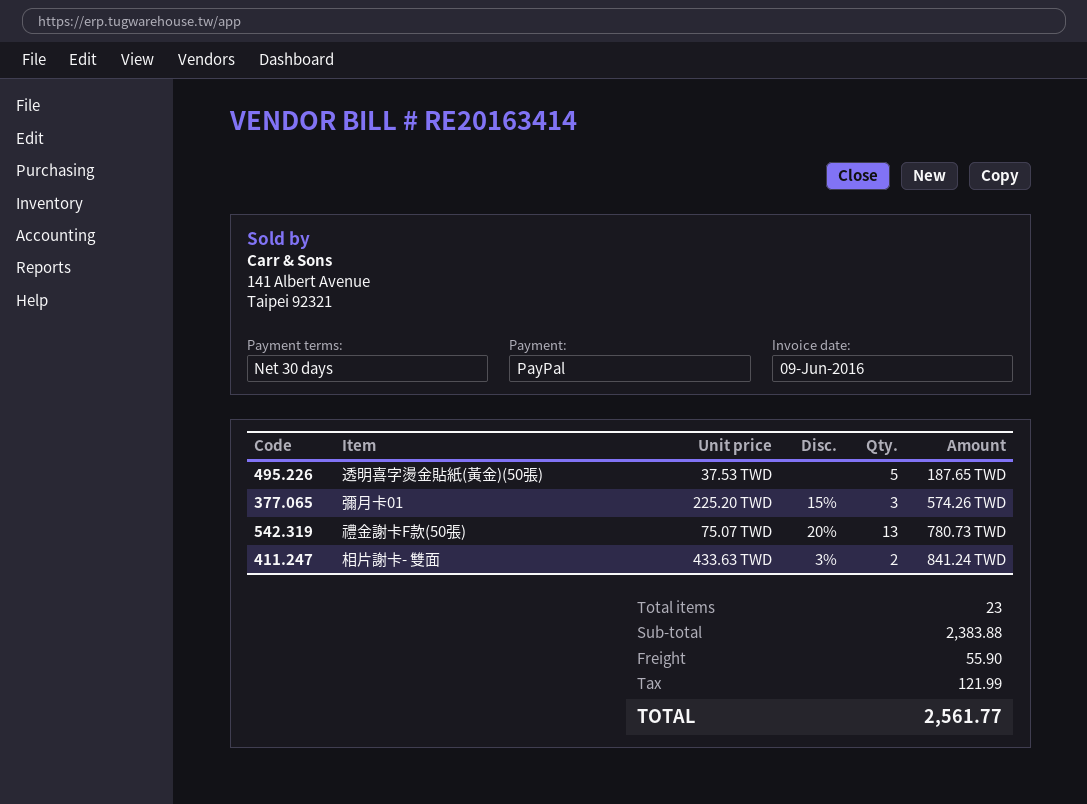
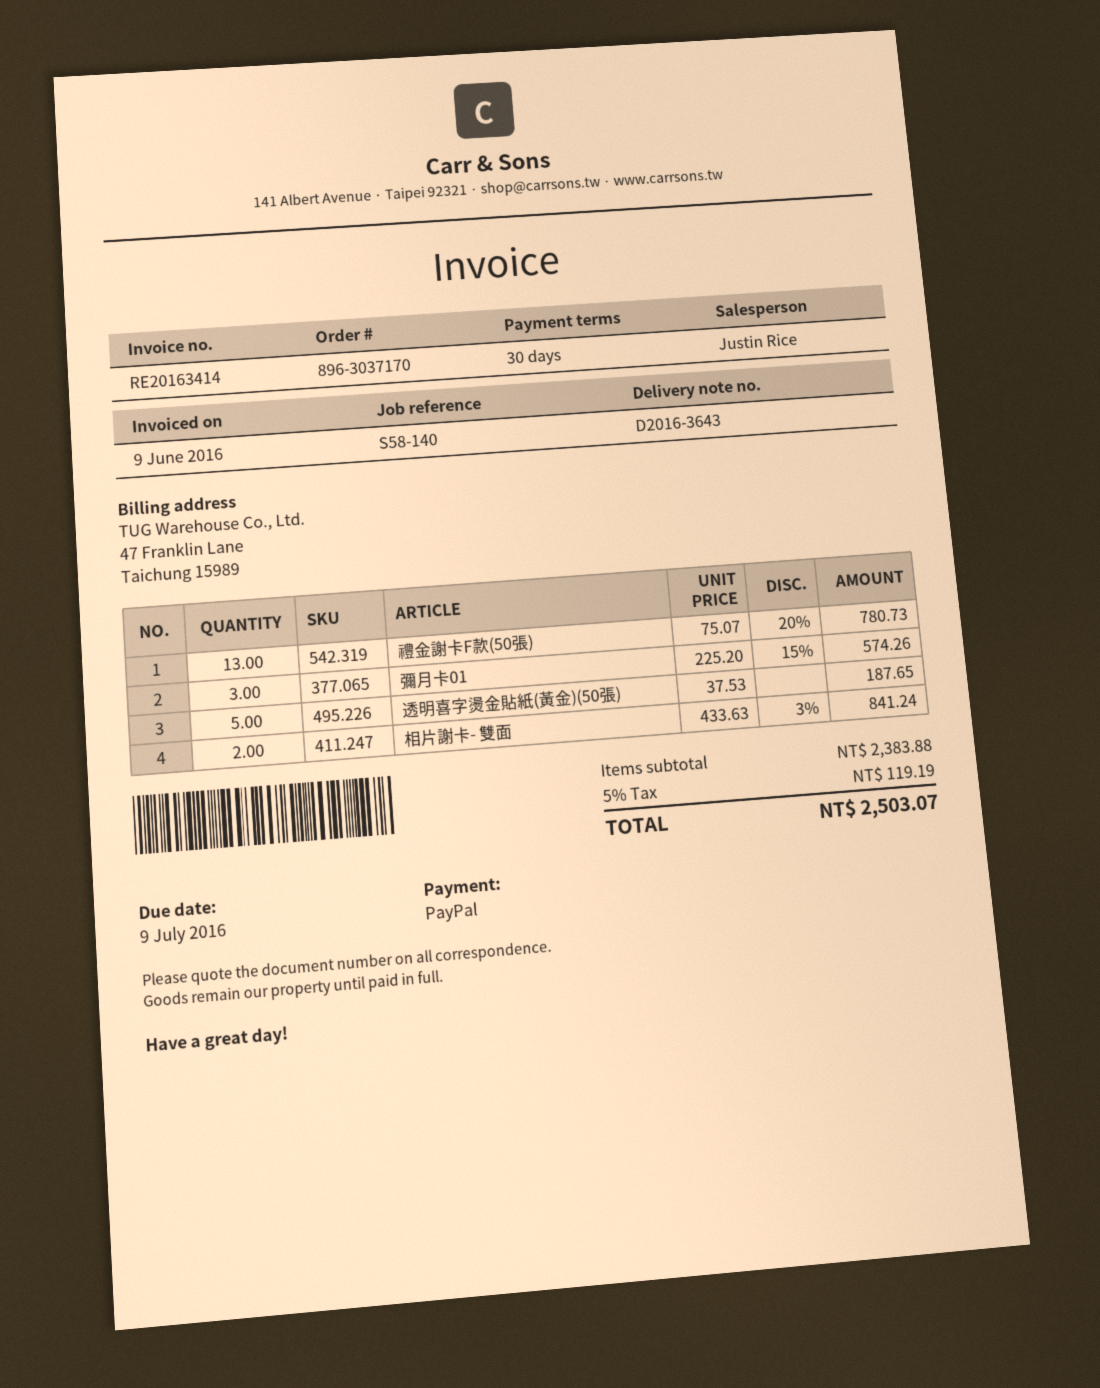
shipping: 55.90 -> none
tax: 121.99 -> 119.19
total: 2561.77 -> 2503.07

